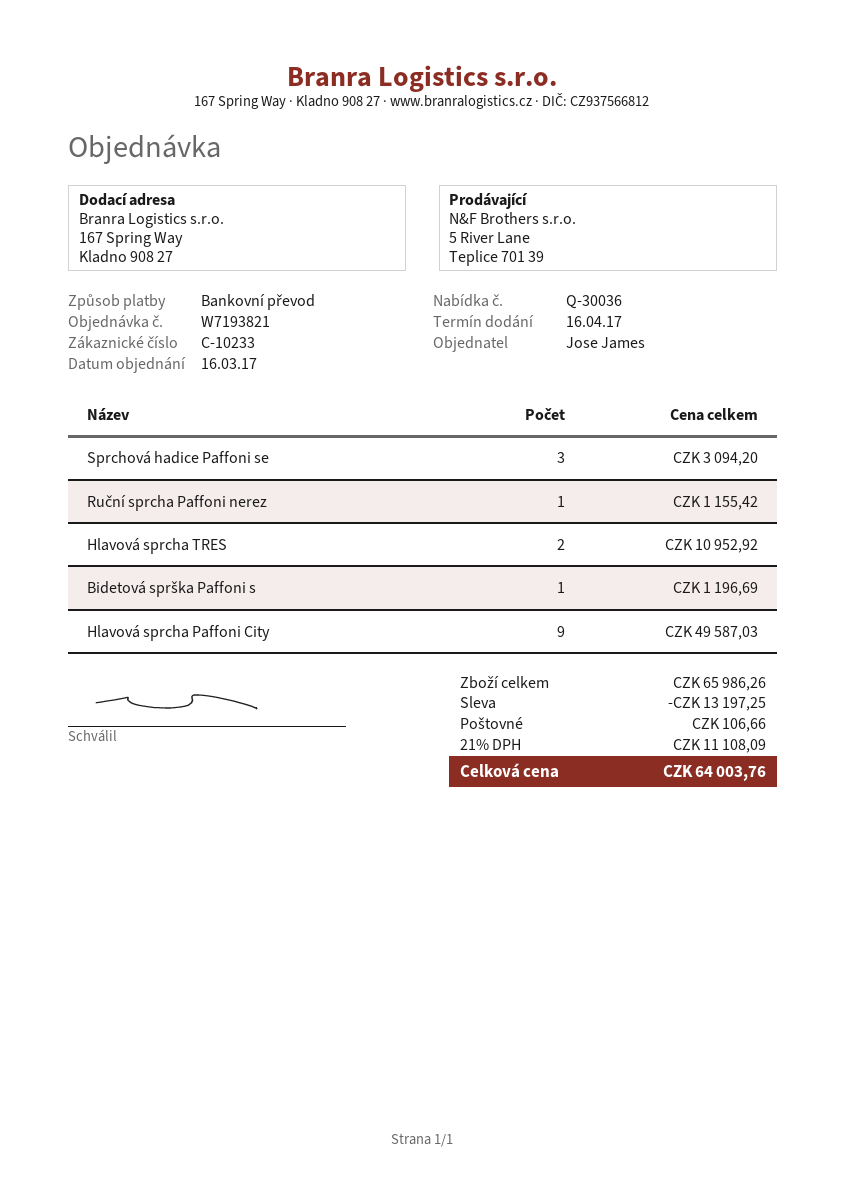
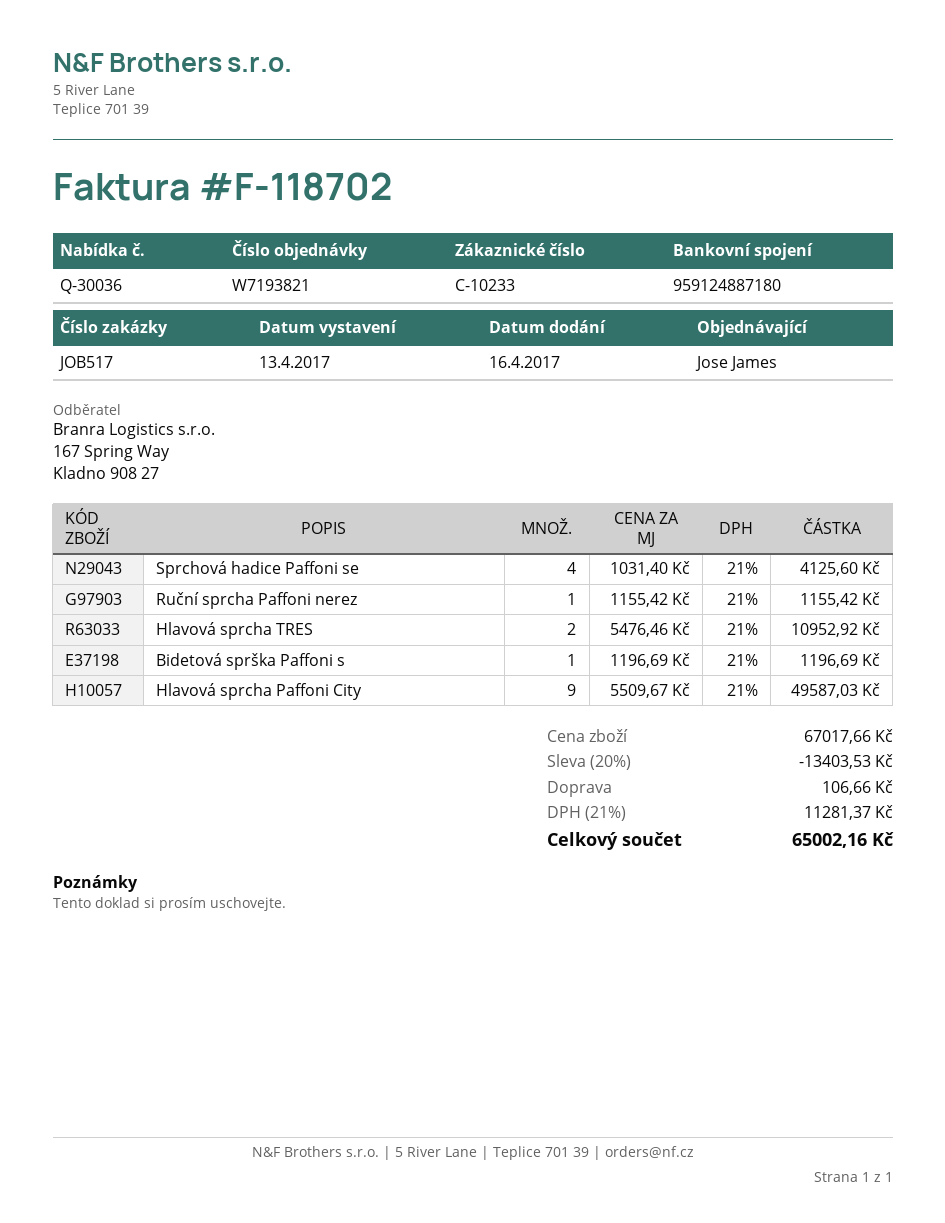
Sprchová hadice Paffoni se: 3 for 3094.20 -> 4 for 4125.60
subtotal: 65986.26 -> 67017.66
discount: 13197.25 -> 13403.53
tax: 21% = 11108.09 -> 21% = 11281.37
total: 64003.76 -> 65002.16

